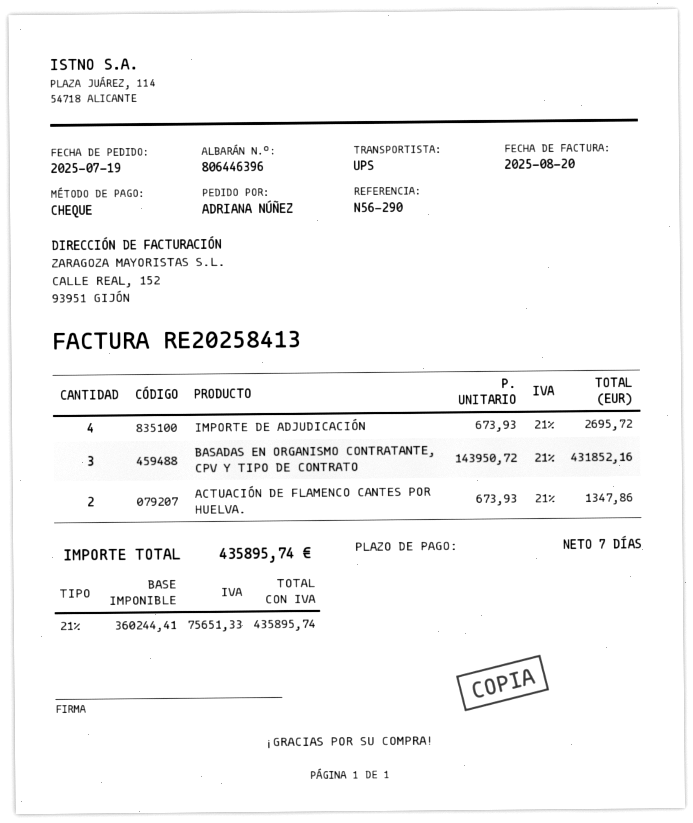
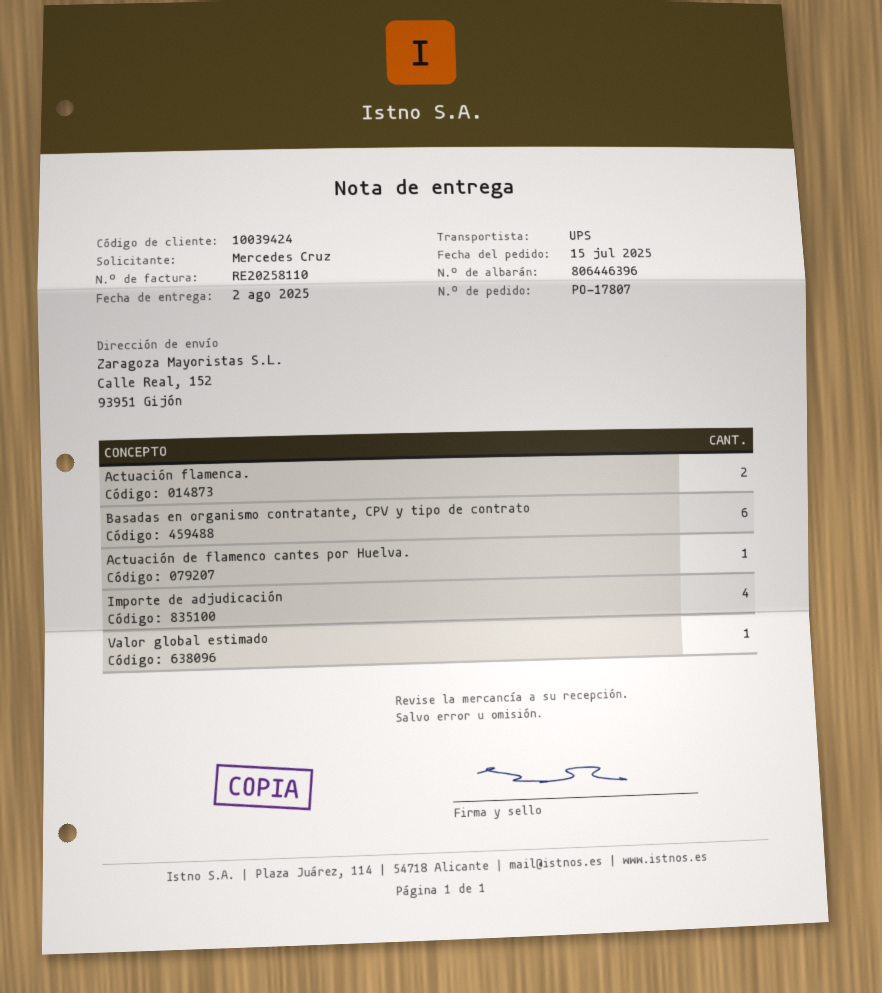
order date: 2025-07-19 -> 2025-07-15
invoice number: RE20258413 -> RE20258110
ordered by: ADRIANA NÚÑEZ -> Mercedes Cruz
BASADAS EN ORGANISMO CONTRATANTE, CPV Y TIPO DE CONTRATO: 3 -> 6
ACTUACIÓN DE FLAMENCO CANTES POR HUELVA.: 2 -> 1
Actuación flamenca.: none -> 2
Valor global estimado: none -> 1

